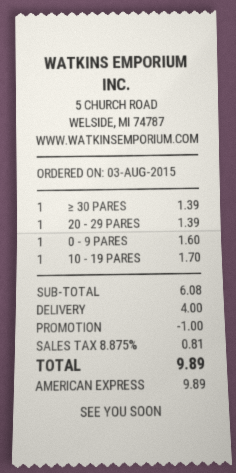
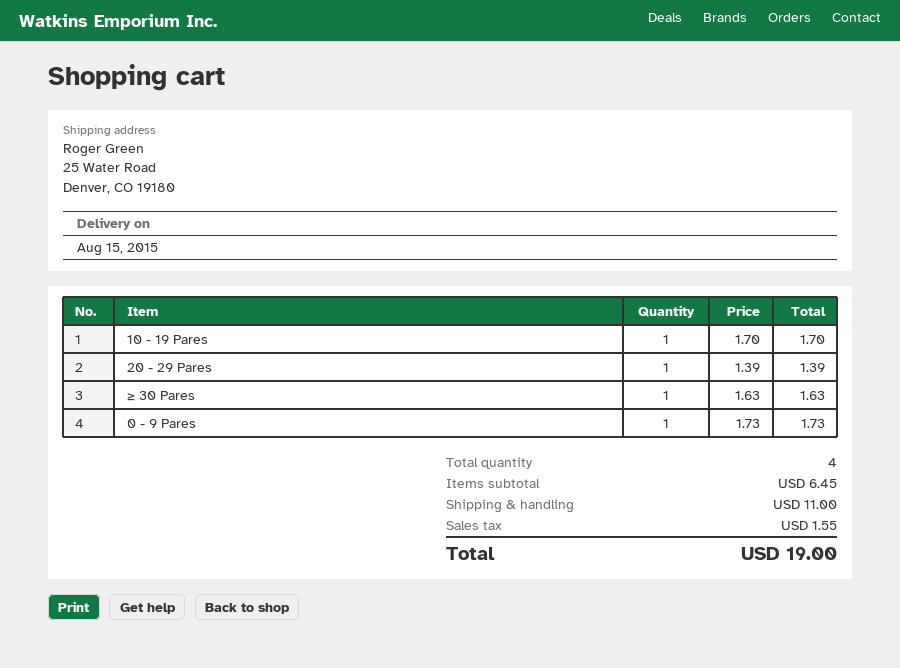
≥ 30 PARES: 1 x 1.39 = 1.39 -> 1 x 1.63 = 1.63
0 - 9 PARES: 1 x 1.60 = 1.60 -> 1 x 1.73 = 1.73
subtotal: 6.08 -> 6.45
discount: 1.00 -> none
shipping: 4.00 -> 11.00
tax: 0.81 -> 1.55
total: 9.89 -> 19.00

